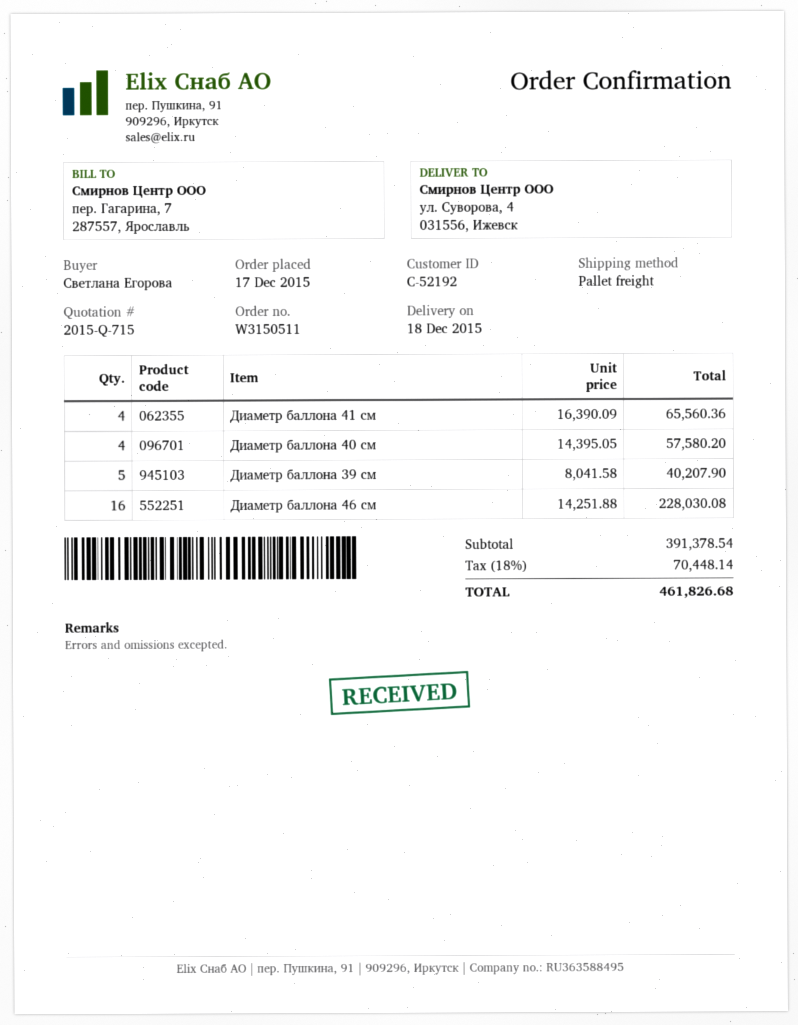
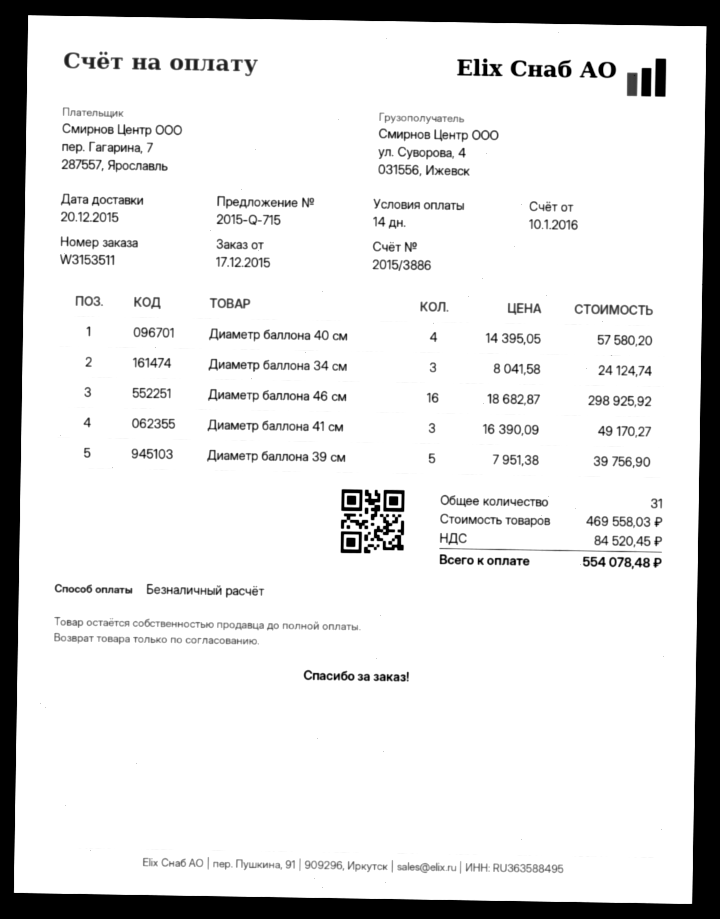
order number: W3150511 -> W3153511
delivery date: 2015-12-18 -> 2015-12-20
Диаметр баллона 41 см: 4 x 16390.09 = 65560.36 -> 3 x 16390.09 = 49170.27
Диаметр баллона 39 см: 5 x 8041.58 = 40207.90 -> 5 x 7951.38 = 39756.90
Диаметр баллона 46 см: 16 x 14251.88 = 228030.08 -> 16 x 18682.87 = 298925.92
Диаметр баллона 34 см: none -> 3 x 8041.58 = 24124.74
subtotal: 391378.54 -> 469558.03
tax: 70448.14 -> 84520.45
total: 461826.68 -> 554078.48

